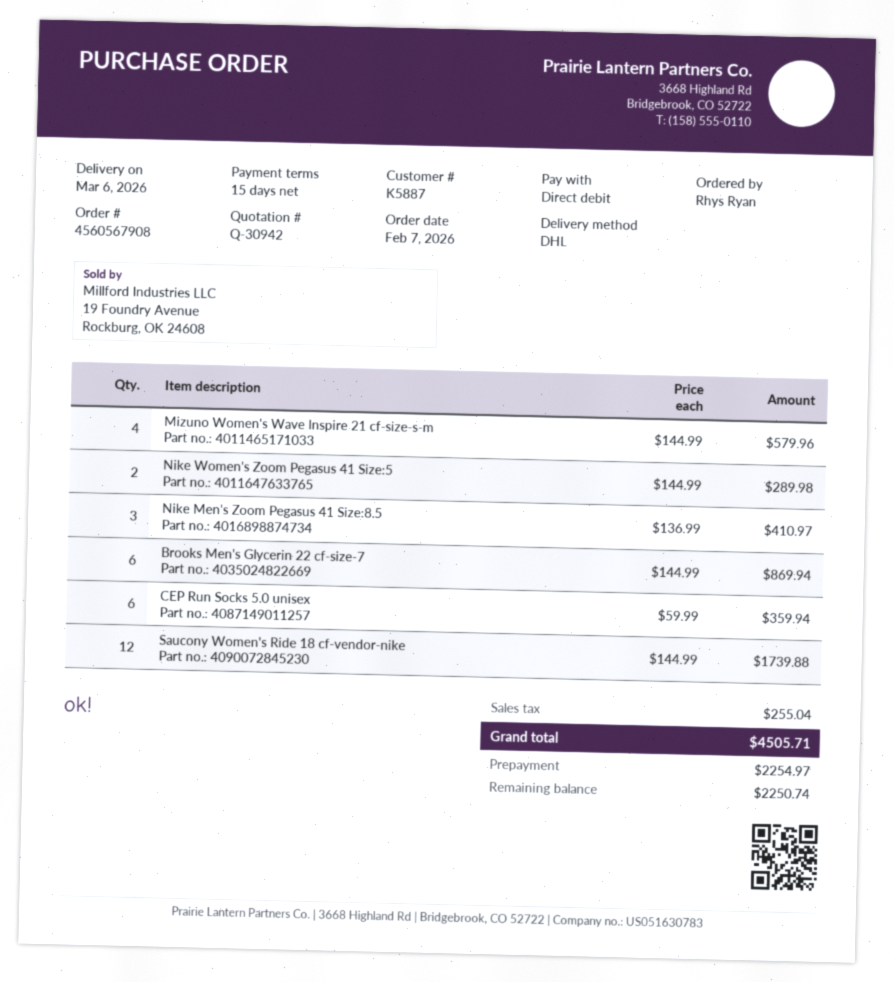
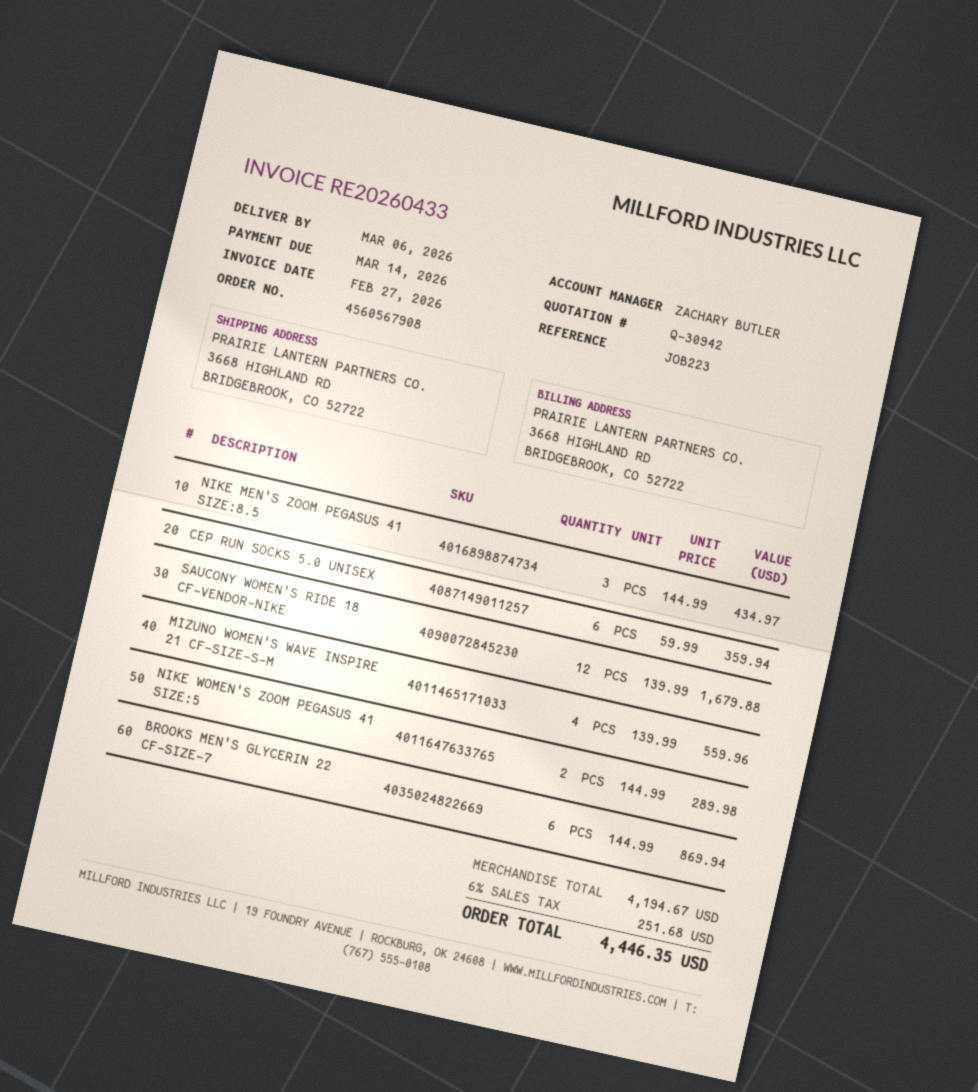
Mizuno Women's Wave Inspire 21 cf-size-s-m: 4 x 144.99 = 579.96 -> 4 x 139.99 = 559.96
Nike Men's Zoom Pegasus 41 Size:8.5: 3 x 136.99 = 410.97 -> 3 x 144.99 = 434.97
Saucony Women's Ride 18 cf-vendor-nike: 12 x 144.99 = 1739.88 -> 12 x 139.99 = 1679.88
tax: 255.04 -> 251.68
total: 4505.71 -> 4446.35

